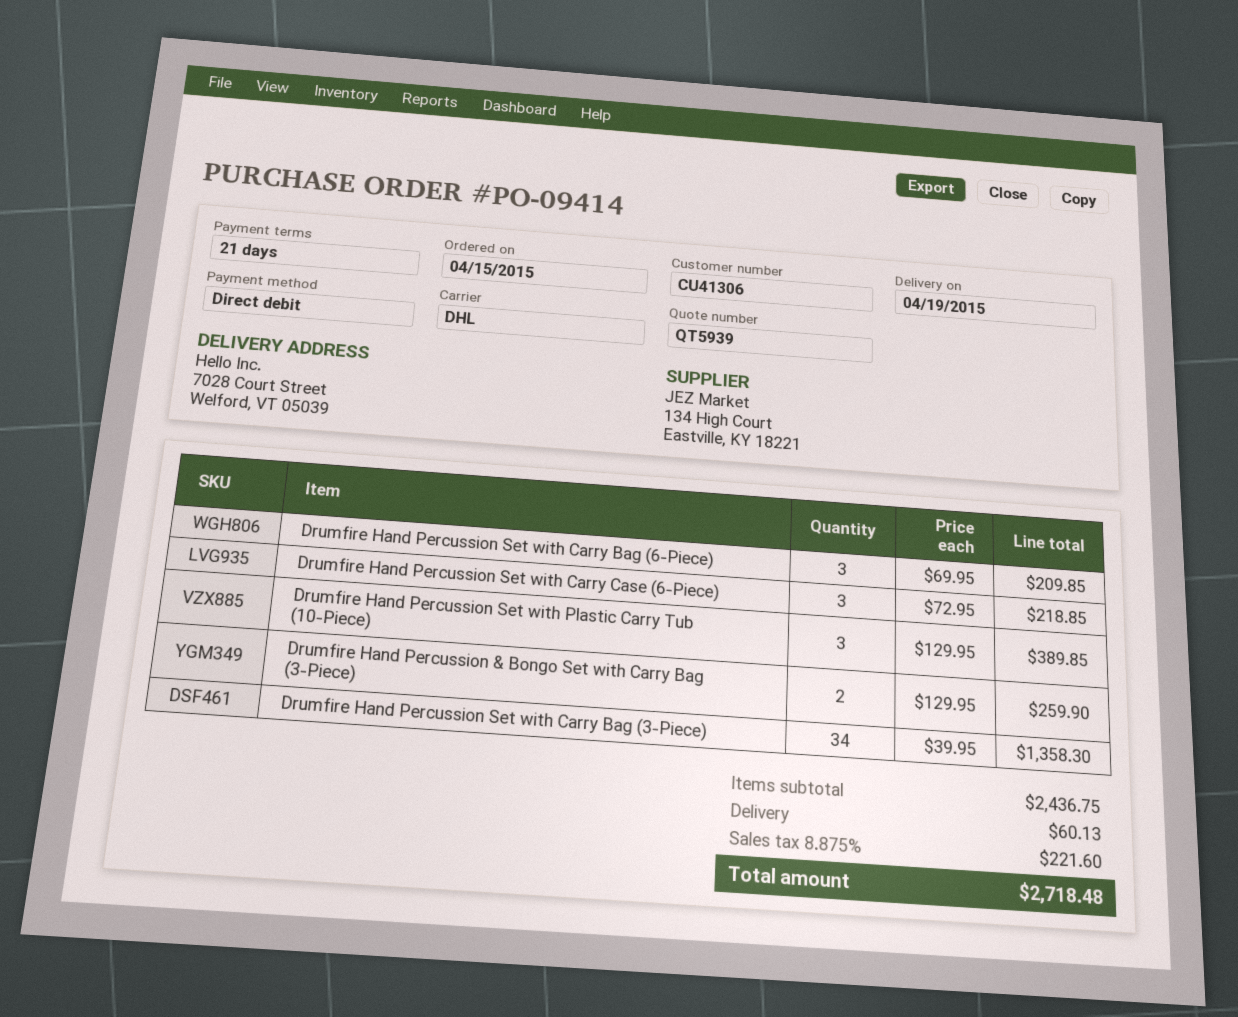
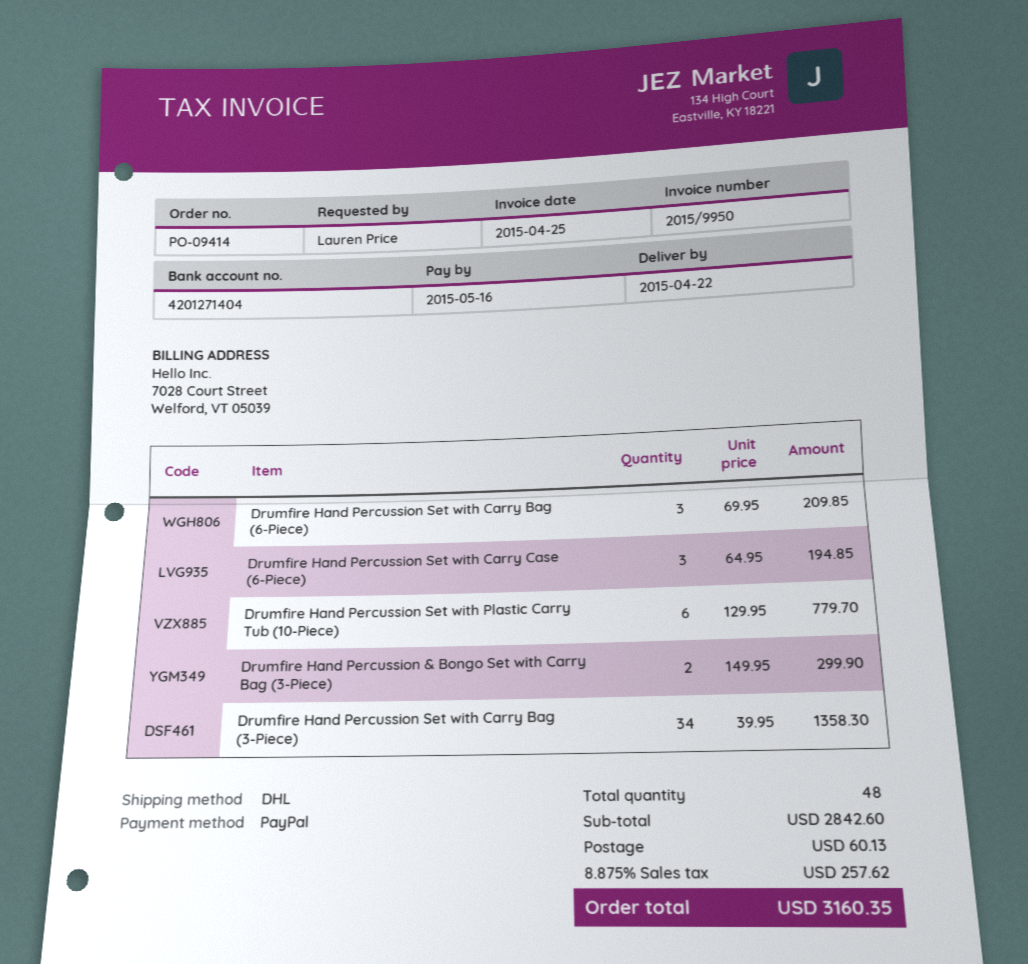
delivery date: 2015-04-19 -> 2015-04-22
payment method: direct debit -> PayPal
Drumfire Hand Percussion Set with Carry Case (6-Piece): 3 x 72.95 = 218.85 -> 3 x 64.95 = 194.85
Drumfire Hand Percussion Set with Plastic Carry Tub (10-Piece): 3 x 129.95 = 389.85 -> 6 x 129.95 = 779.70
Drumfire Hand Percussion & Bongo Set with Carry Bag (3-Piece): 2 x 129.95 = 259.90 -> 2 x 149.95 = 299.90
subtotal: 2436.75 -> 2842.60
tax: 8.875% = 221.60 -> 8.875% = 257.62
total: 2718.48 -> 3160.35

